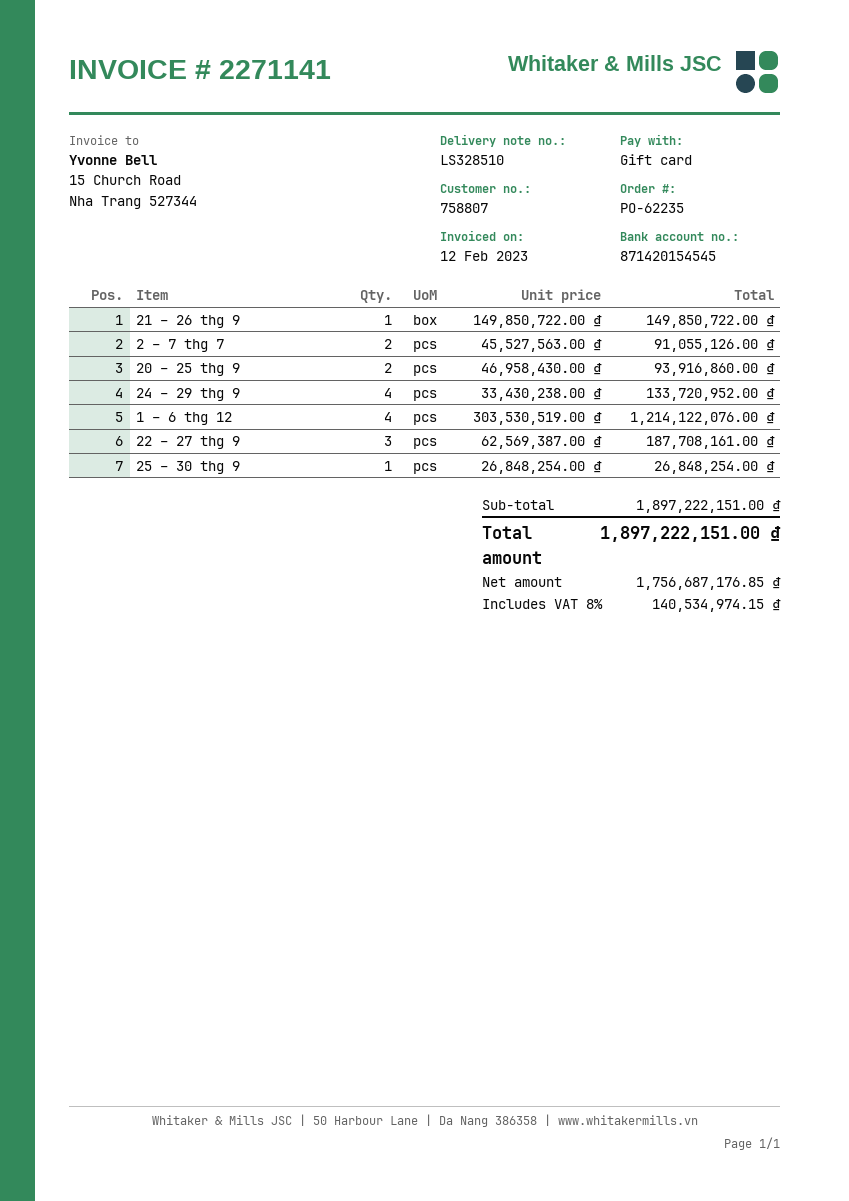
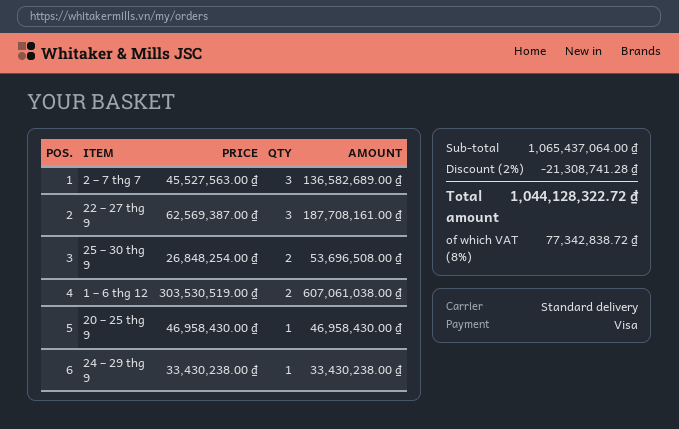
payment method: gift card -> Visa
21 – 26 thg 9: 1 x 149850722.00 = 149850722.00 -> none
2 – 7 thg 7: 2 x 45527563.00 = 91055126.00 -> 3 x 45527563.00 = 136582689.00
20 – 25 thg 9: 2 x 46958430.00 = 93916860.00 -> 1 x 46958430.00 = 46958430.00
24 – 29 thg 9: 4 x 33430238.00 = 133720952.00 -> 1 x 33430238.00 = 33430238.00
1 – 6 thg 12: 4 x 303530519.00 = 1214122076.00 -> 2 x 303530519.00 = 607061038.00
25 – 30 thg 9: 1 x 26848254.00 = 26848254.00 -> 2 x 26848254.00 = 53696508.00
subtotal: 1897222151.00 -> 1065437064.00
discount: none -> 2% = 21308741.28
tax: 8% = 140534974.15 -> 8% = 77342838.72
total: 1897222151.00 -> 1044128322.72

